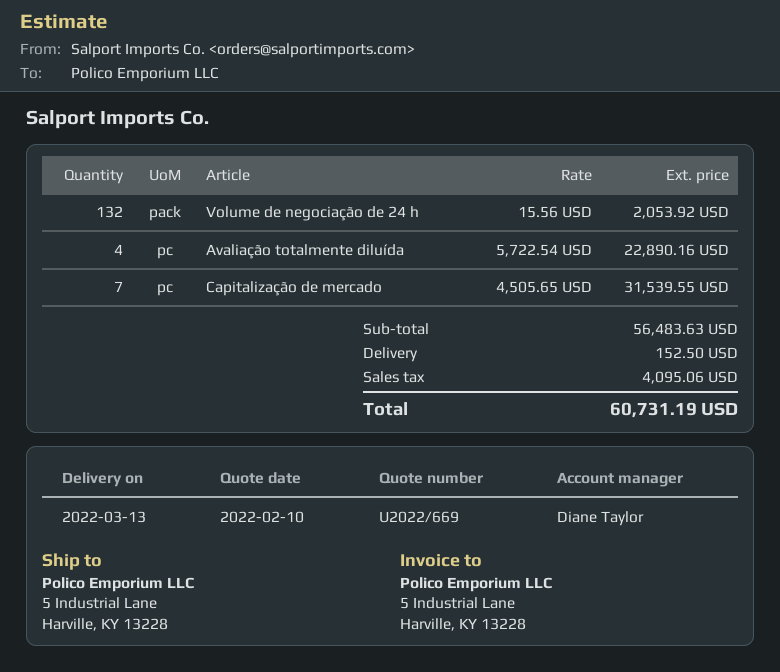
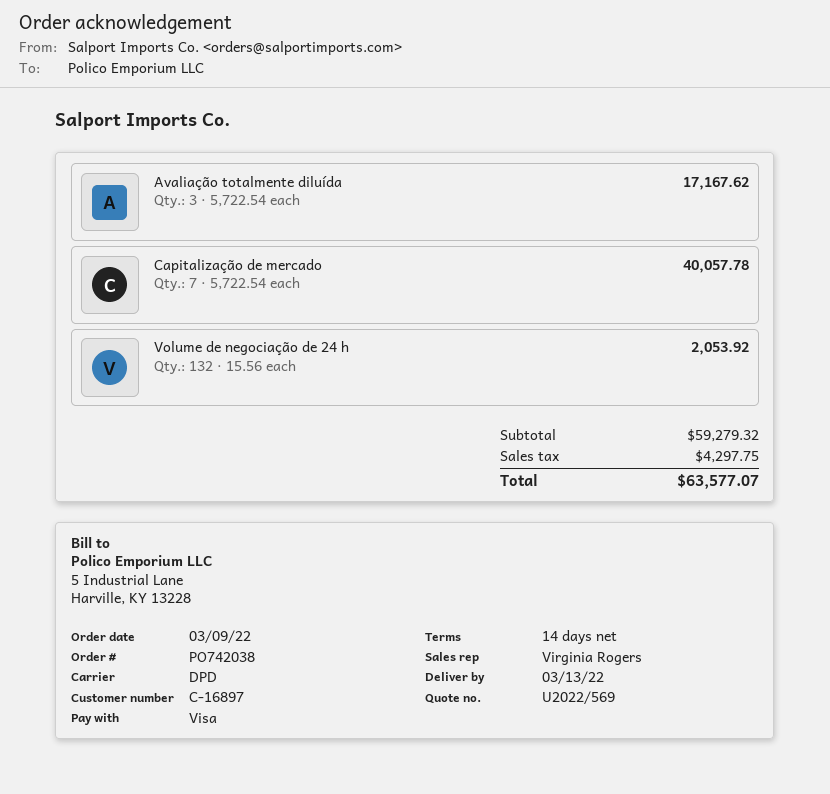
quote number: U2022/669 -> U2022/569
sales rep: Diane Taylor -> Virginia Rogers
Avaliação totalmente diluída: 4 x 5722.54 = 22890.16 -> 3 x 5722.54 = 17167.62
Capitalização de mercado: 7 x 4505.65 = 31539.55 -> 7 x 5722.54 = 40057.78
subtotal: 56483.63 -> 59279.32
shipping: 152.50 -> none
tax: 4095.06 -> 4297.75
total: 60731.19 -> 63577.07

